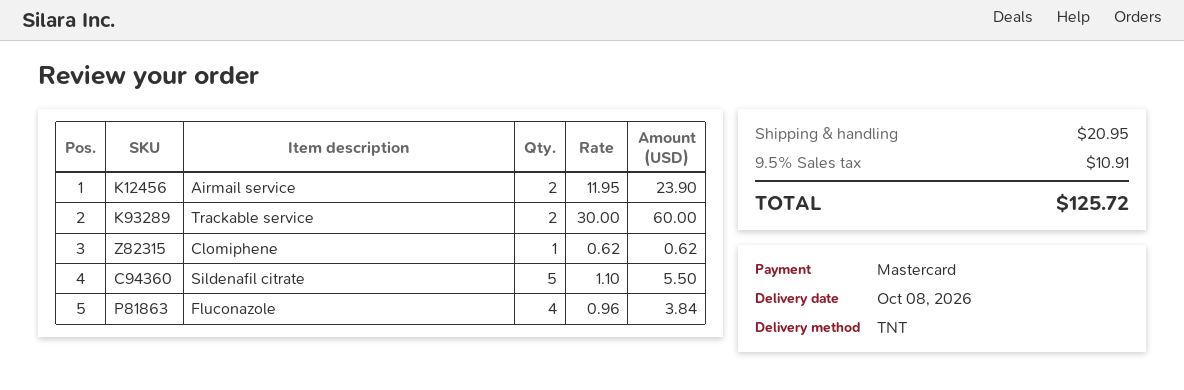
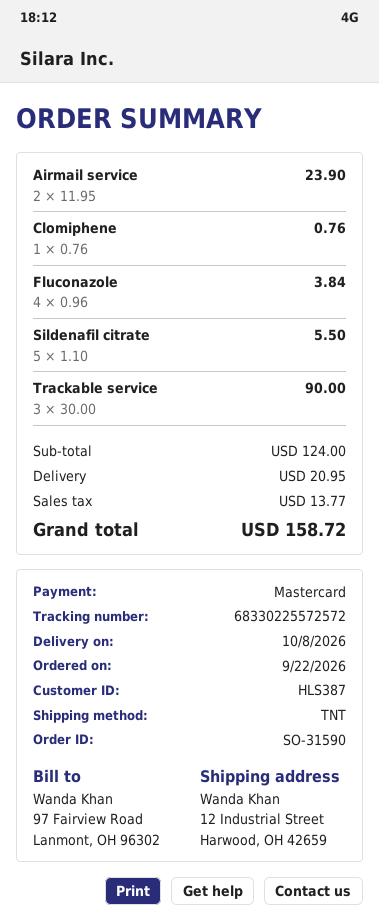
Trackable service: 2 x 30.00 = 60.00 -> 3 x 30.00 = 90.00
Clomiphene: 1 x 0.62 = 0.62 -> 1 x 0.76 = 0.76
tax: 10.91 -> 13.77
total: 125.72 -> 158.72

